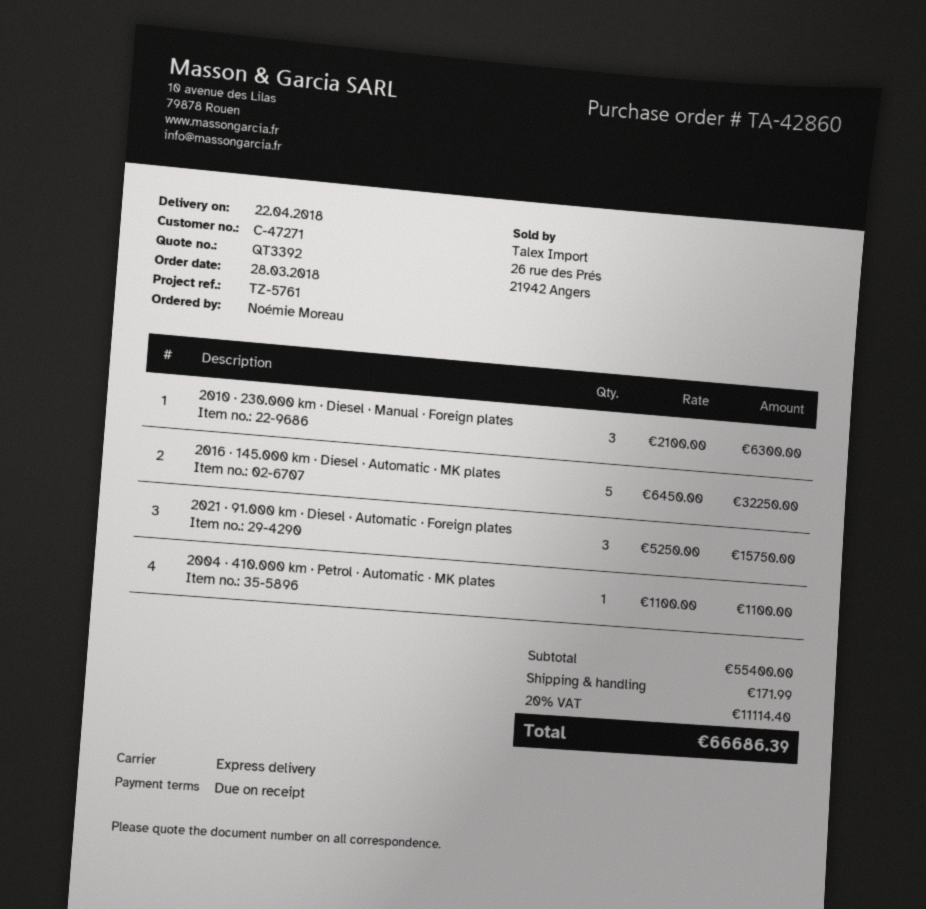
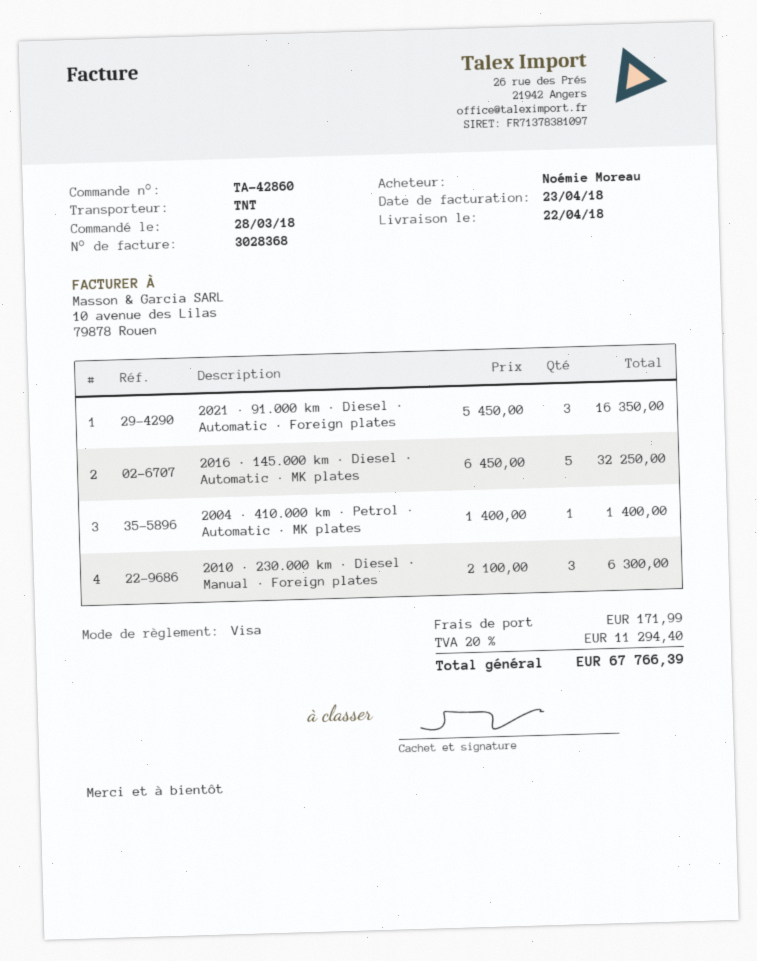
shipping method: express -> TNT
2021 · 91.000 km · Diesel · Automatic · Foreign plates: 3 x 5250.00 = 15750.00 -> 3 x 5450.00 = 16350.00
2004 · 410.000 km · Petrol · Automatic · MK plates: 1 x 1100.00 = 1100.00 -> 1 x 1400.00 = 1400.00
tax: 20% = 11114.40 -> 20% = 11294.40
total: 66686.39 -> 67766.39

